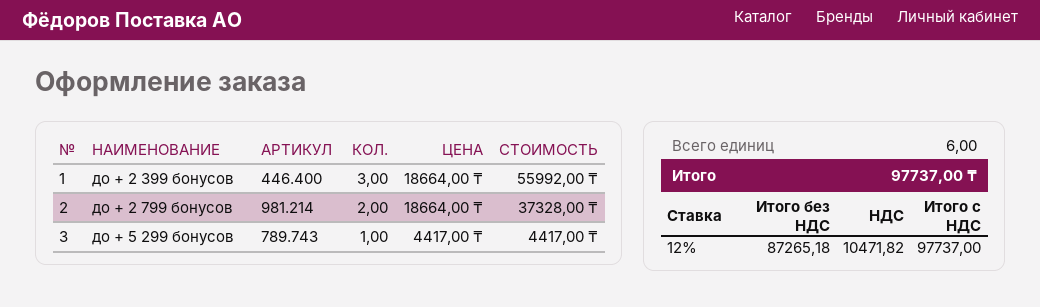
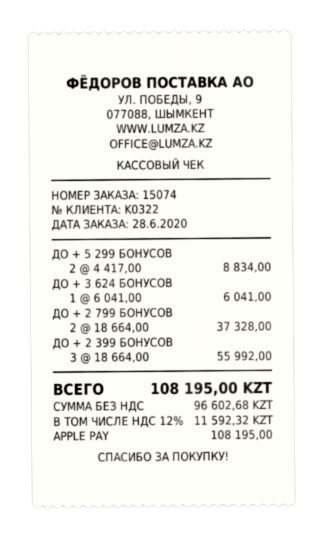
до + 5 299 бонусов: 1 x 4417.00 = 4417.00 -> 2 x 4417.00 = 8834.00
ДО + 3 624 БОНУСОВ: none -> 1 x 6041.00 = 6041.00
net: 87265.18 -> 96602.68
tax: 12% = 10471.82 -> 12% = 11592.32
total: 97737.00 -> 108195.00

